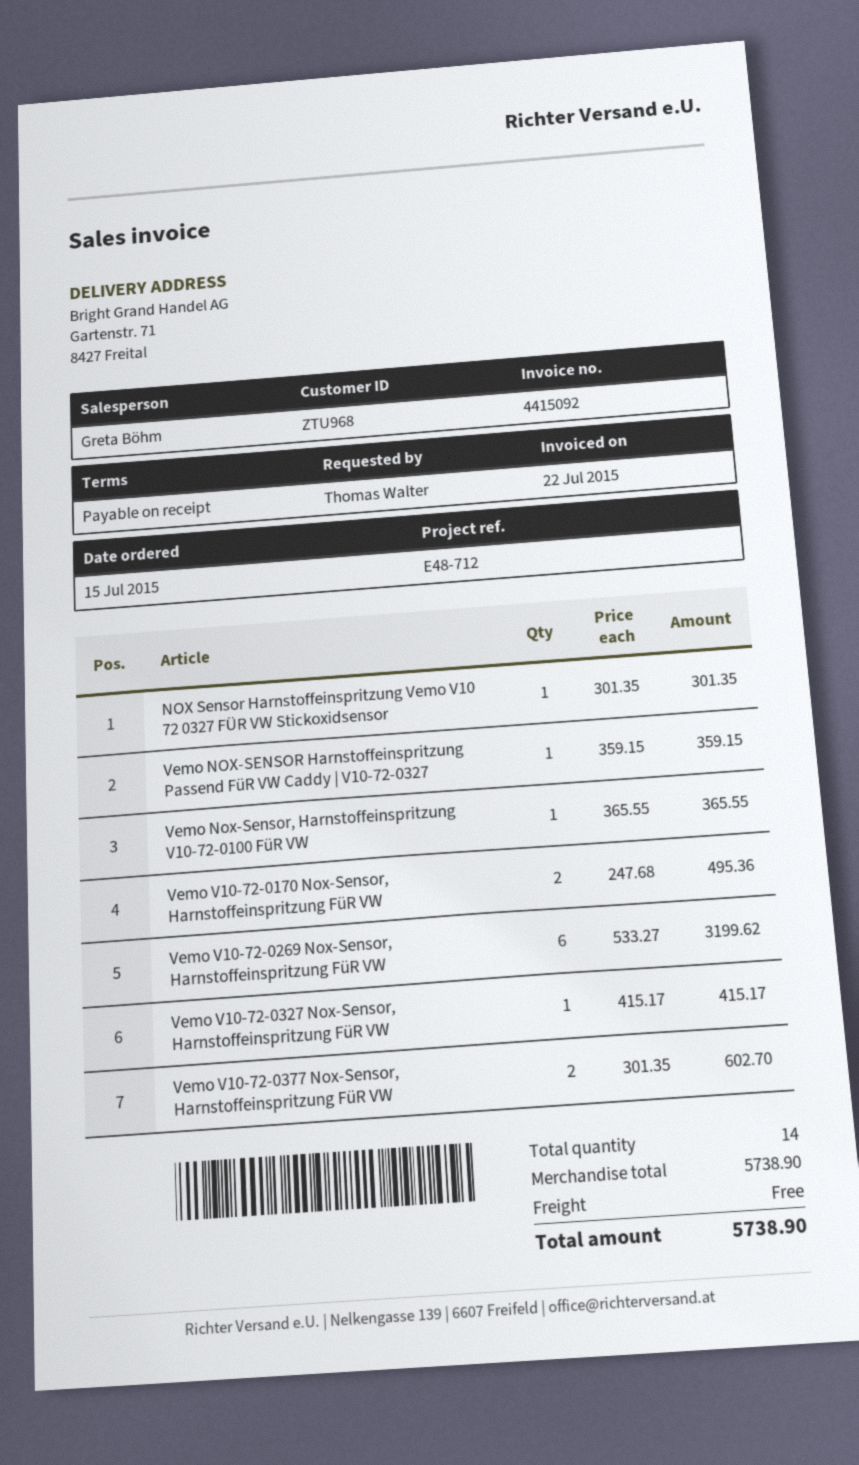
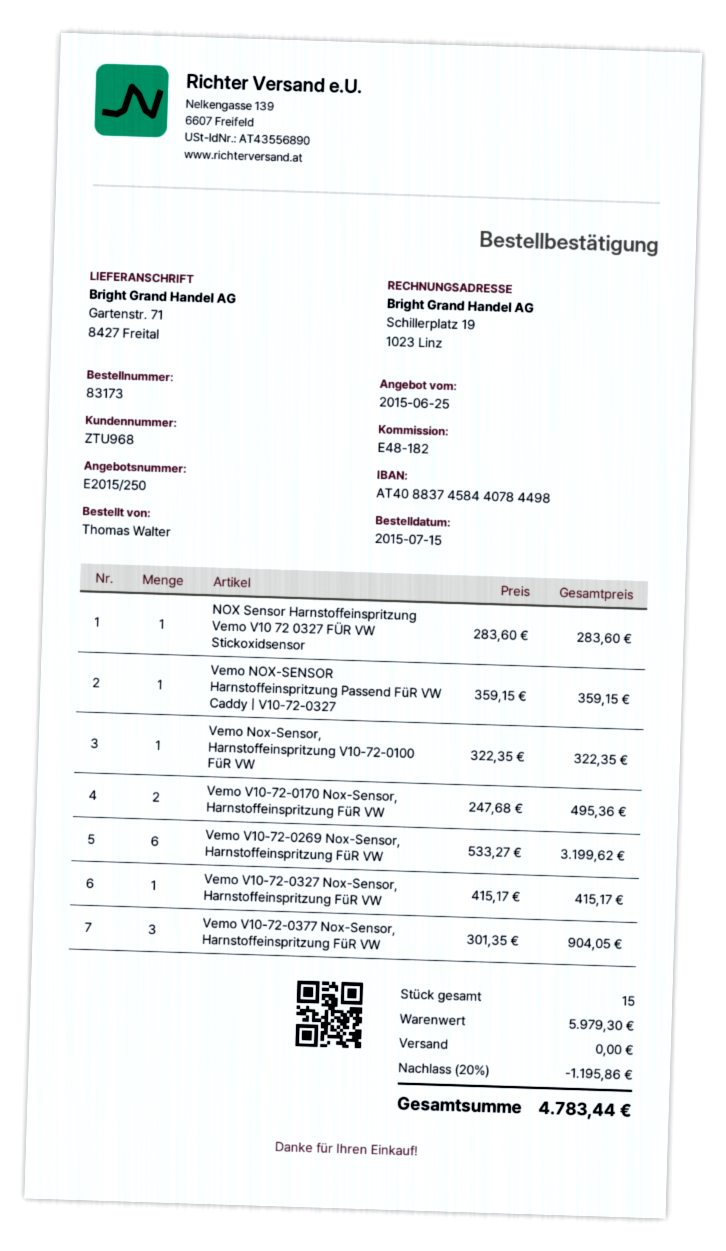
reference: E48-712 -> E48-182
NOX Sensor Harnstoffeinspritzung Vemo V10 72 0327 FÜR VW Stickoxidsensor: 1 x 301.35 = 301.35 -> 1 x 283.60 = 283.60
Vemo Nox-Sensor, Harnstoffeinspritzung V10-72-0100 FüR VW: 1 x 365.55 = 365.55 -> 1 x 322.35 = 322.35
Vemo V10-72-0377 Nox-Sensor, Harnstoffeinspritzung FüR VW: 2 x 301.35 = 602.70 -> 3 x 301.35 = 904.05
total quantity: 14 -> 15
subtotal: 5738.90 -> 5979.30
discount: none -> 20% = 1195.86
total: 5738.90 -> 4783.44

